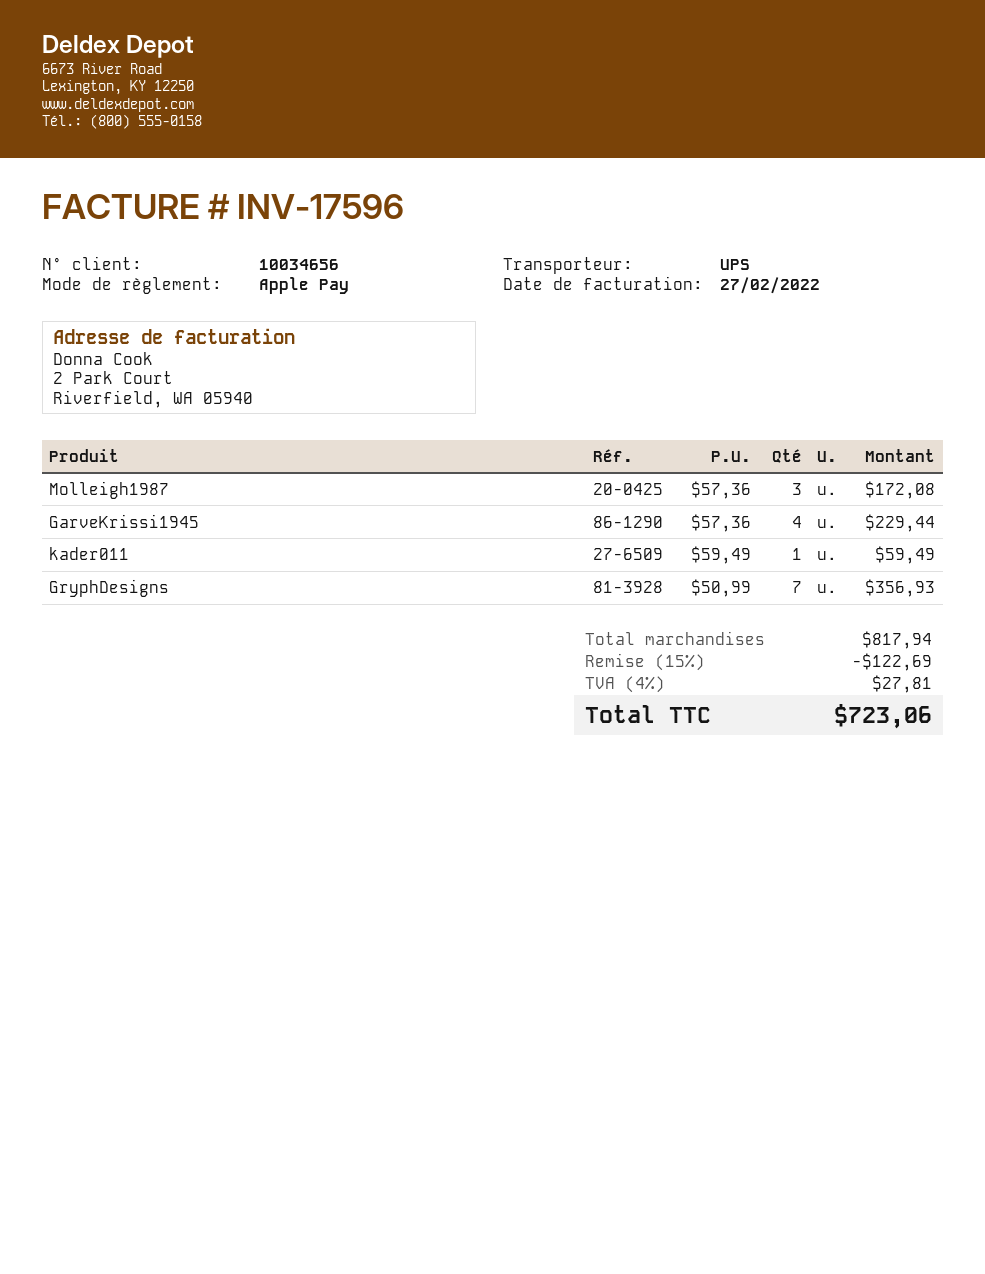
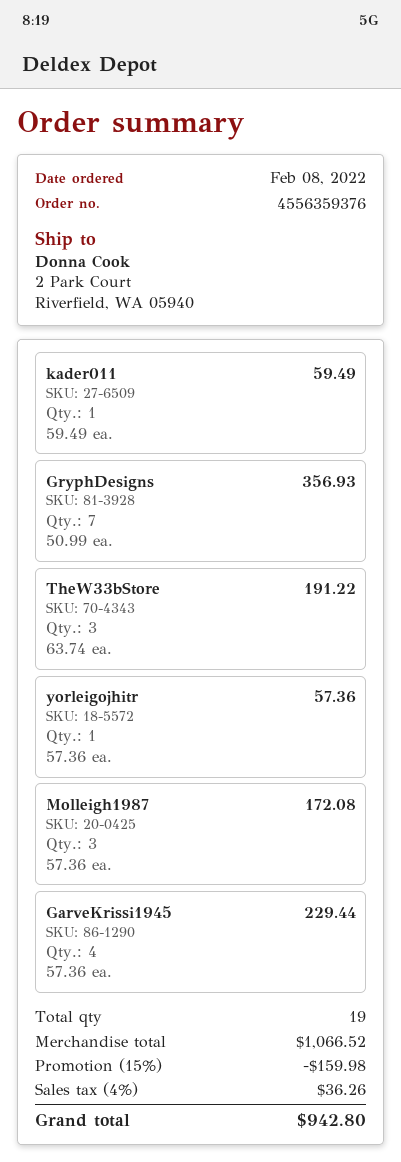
TheW33bStore: none -> 3 x 63.74 = 191.22
yorleigojhitr: none -> 1 x 57.36 = 57.36
subtotal: 817.94 -> 1066.52
discount: 15% = 122.69 -> 15% = 159.98
tax: 4% = 27.81 -> 4% = 36.26
total: 723.06 -> 942.80

